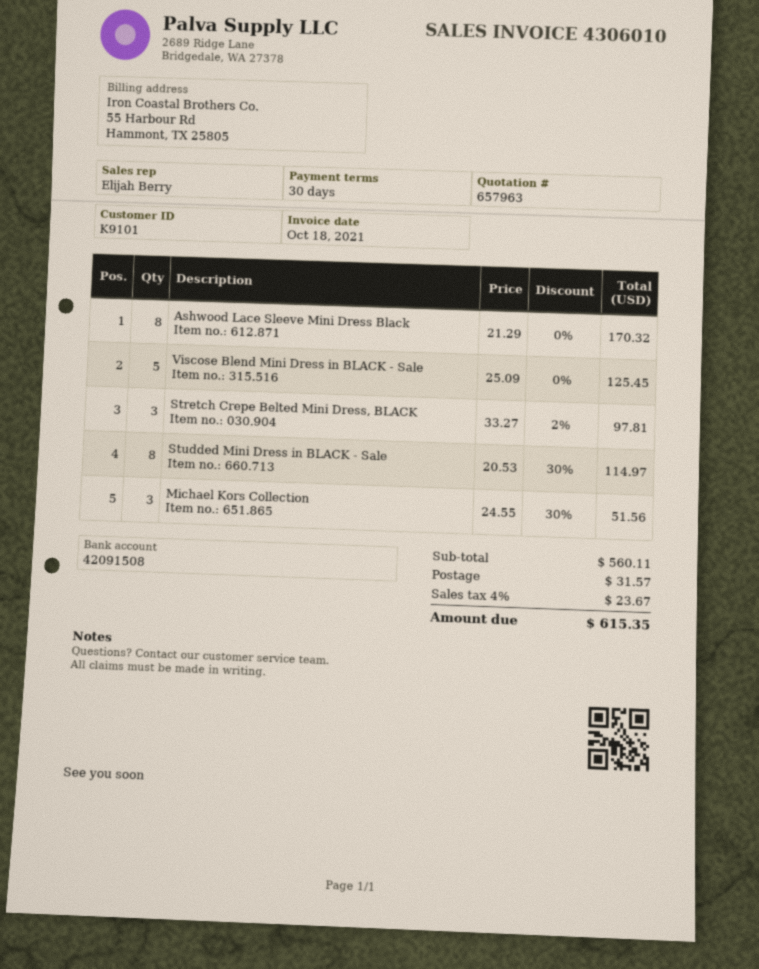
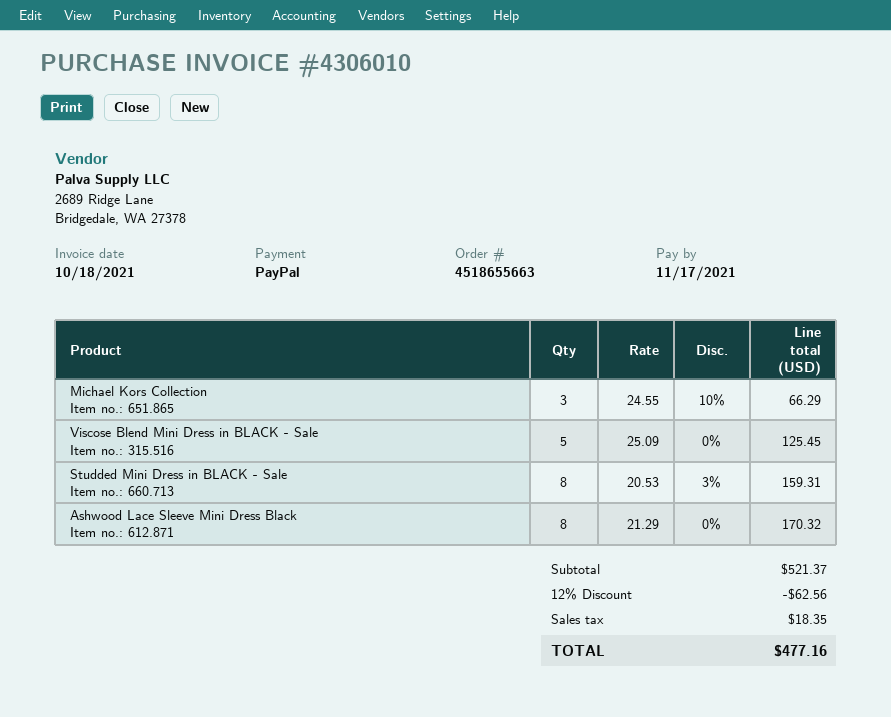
Stretch Crepe Belted Mini Dress, BLACK: 3 x 33.27 - 2% = 97.81 -> none
Studded Mini Dress in BLACK - Sale: 8 x 20.53 - 30% = 114.97 -> 8 x 20.53 - 3% = 159.31
Michael Kors Collection: 3 x 24.55 - 30% = 51.56 -> 3 x 24.55 - 10% = 66.29
subtotal: 560.11 -> 521.37
discount: none -> 12% = 62.56
shipping: 31.57 -> none
tax: 23.67 -> 18.35
total: 615.35 -> 477.16

